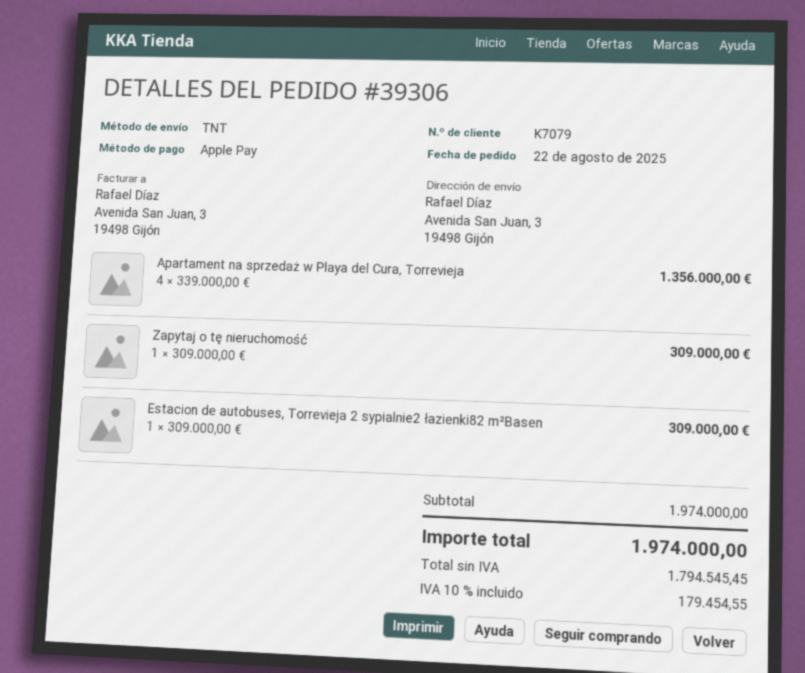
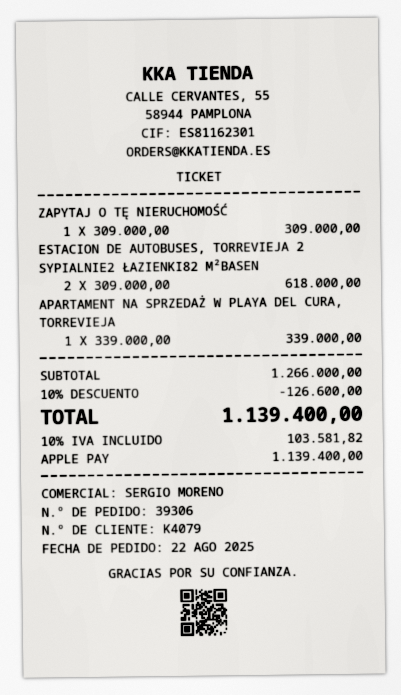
customer number: K7079 -> K4079
Apartament na sprzedaż w Playa del Cura, Torrevieja: 4 x 339000.00 = 1356000.00 -> 1 x 339000.00 = 339000.00
Estacion de autobuses, Torrevieja 2 sypialnie2 łazienki82 m²Basen: 1 x 309000.00 = 309000.00 -> 2 x 309000.00 = 618000.00
subtotal: 1974000.00 -> 1266000.00
discount: none -> 10% = 126600.00
tax: 10% = 179454.55 -> 10% = 103581.82
total: 1974000.00 -> 1139400.00

